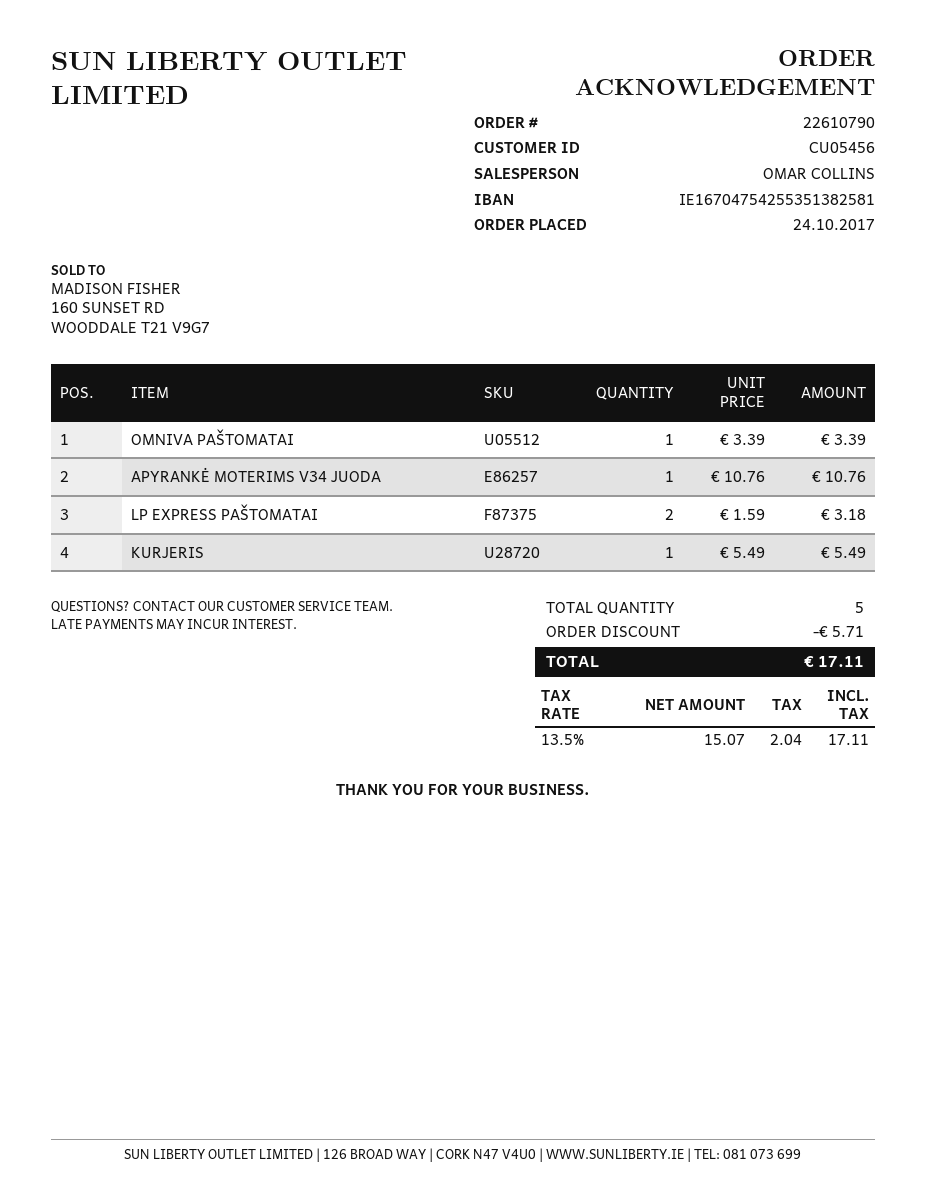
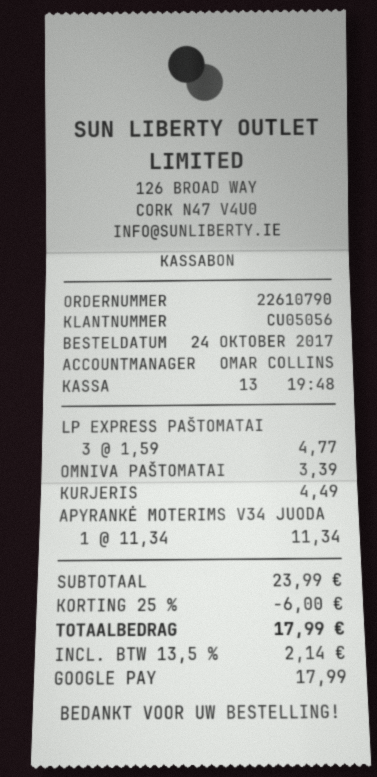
customer number: CU05456 -> CU05056
APYRANKĖ MOTERIMS V34 JUODA: 1 x 10.76 = 10.76 -> 1 x 11.34 = 11.34
LP EXPRESS PAŠTOMATAI: 2 x 1.59 = 3.18 -> 3 x 1.59 = 4.77
KURJERIS: 1 x 5.49 = 5.49 -> 1 x 4.49 = 4.49
discount: 5.71 -> 6.00
tax: 13.5% = 2.04 -> 13.5% = 2.14
total: 17.11 -> 17.99

